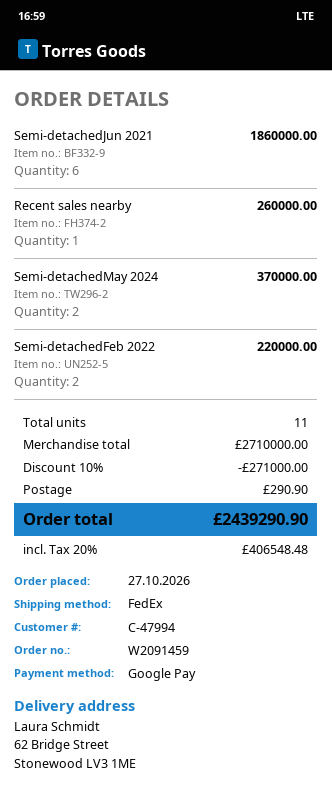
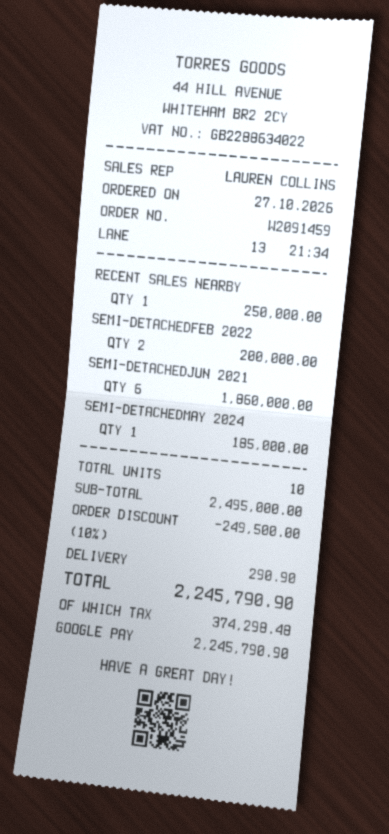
Recent sales nearby: 1 for 260000.00 -> 1 for 250000.00
Semi-detachedMay 2024: 2 for 370000.00 -> 1 for 185000.00
Semi-detachedFeb 2022: 2 for 220000.00 -> 2 for 200000.00
total quantity: 11 -> 10
subtotal: 2710000.00 -> 2495000.00
discount: 10% = 271000.00 -> 10% = 249500.00
tax: 406548.48 -> 374298.48
total: 2439290.90 -> 2245790.90

